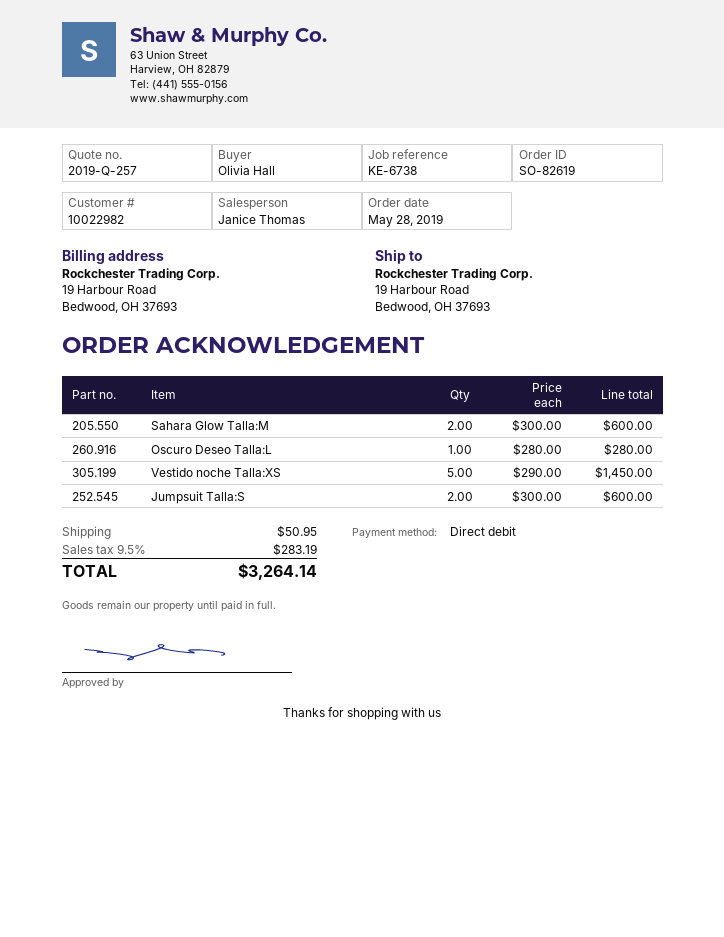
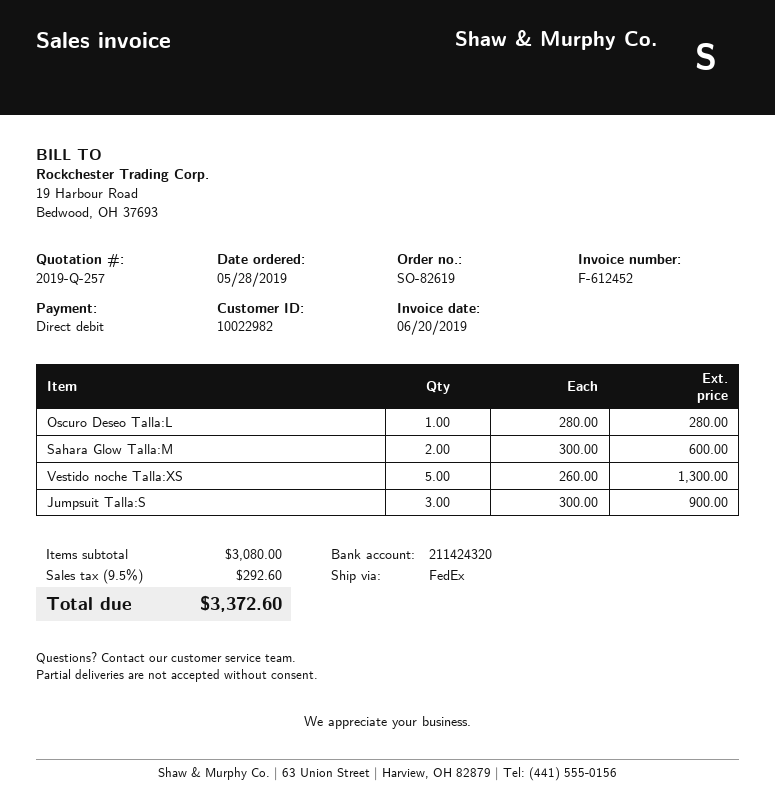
Vestido noche Talla:XS: 5 x 290.00 = 1450.00 -> 5 x 260.00 = 1300.00
Jumpsuit Talla:S: 2 x 300.00 = 600.00 -> 3 x 300.00 = 900.00
shipping: 50.95 -> none
tax: 9.5% = 283.19 -> 9.5% = 292.60
total: 3264.14 -> 3372.60

